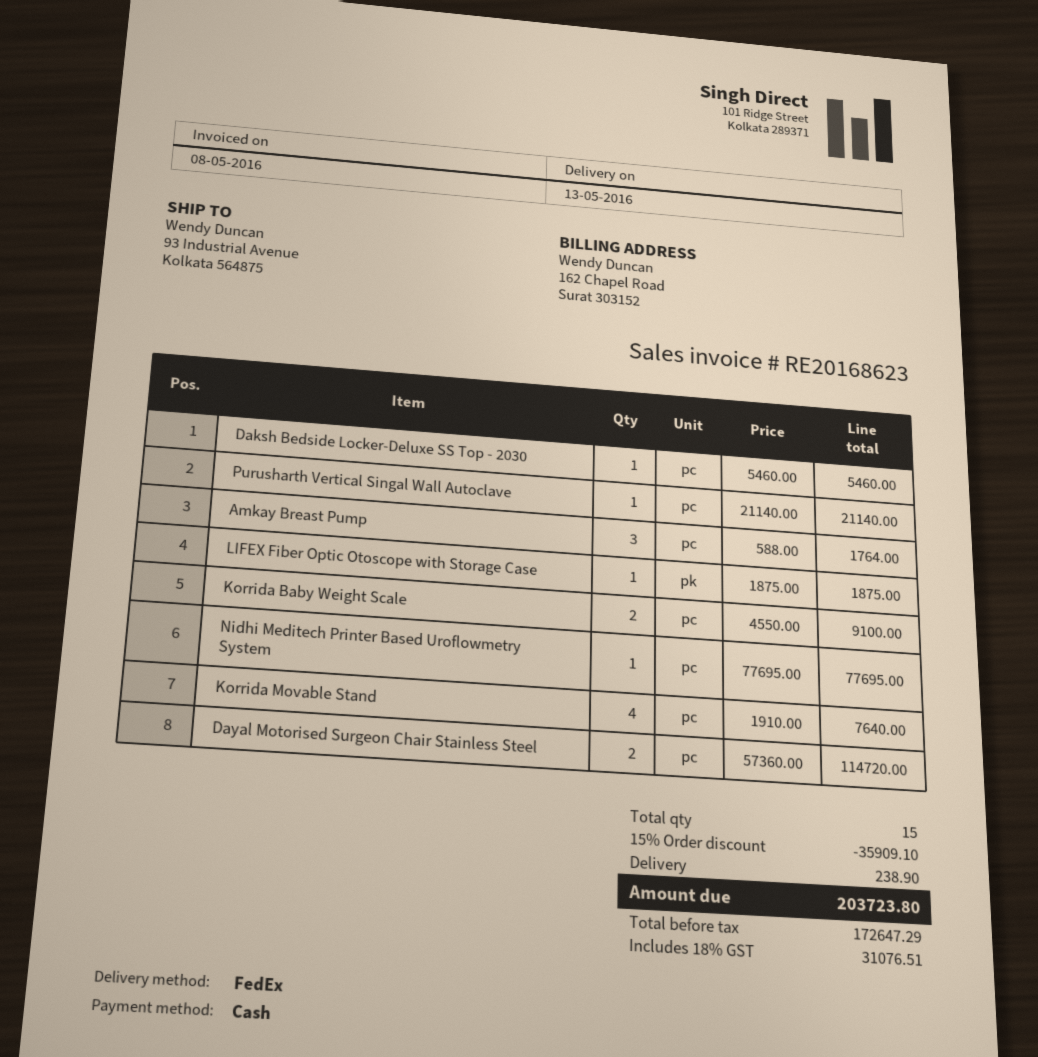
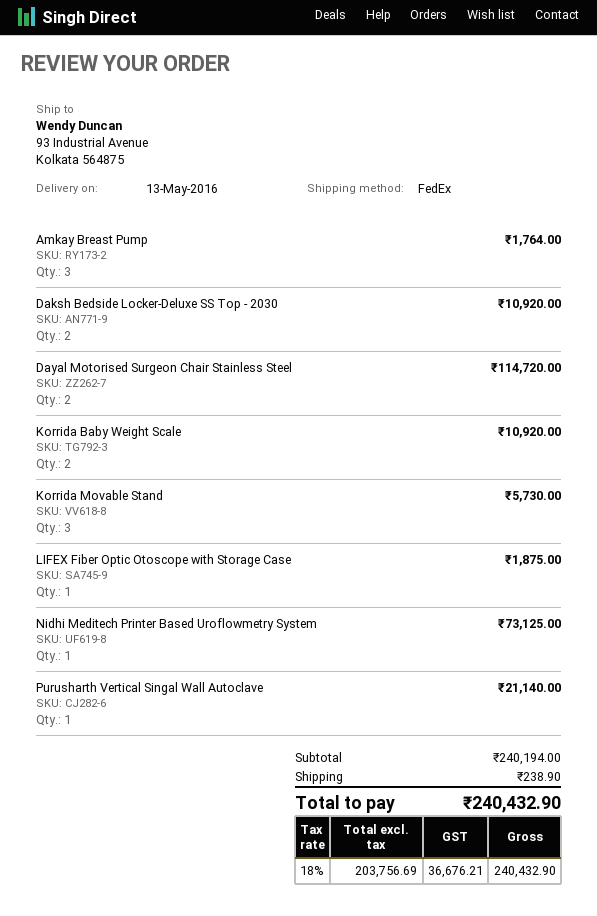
Daksh Bedside Locker-Deluxe SS Top - 2030: 1 for 5460.00 -> 2 for 10920.00
Korrida Baby Weight Scale: 2 for 9100.00 -> 2 for 10920.00
Nidhi Meditech Printer Based Uroflowmetry System: 1 for 77695.00 -> 1 for 73125.00
Korrida Movable Stand: 4 for 7640.00 -> 3 for 5730.00
discount: 15% = 35909.10 -> none
net: 172647.29 -> 203756.69
tax: 18% = 31076.51 -> 18% = 36676.21
total: 203723.80 -> 240432.90

